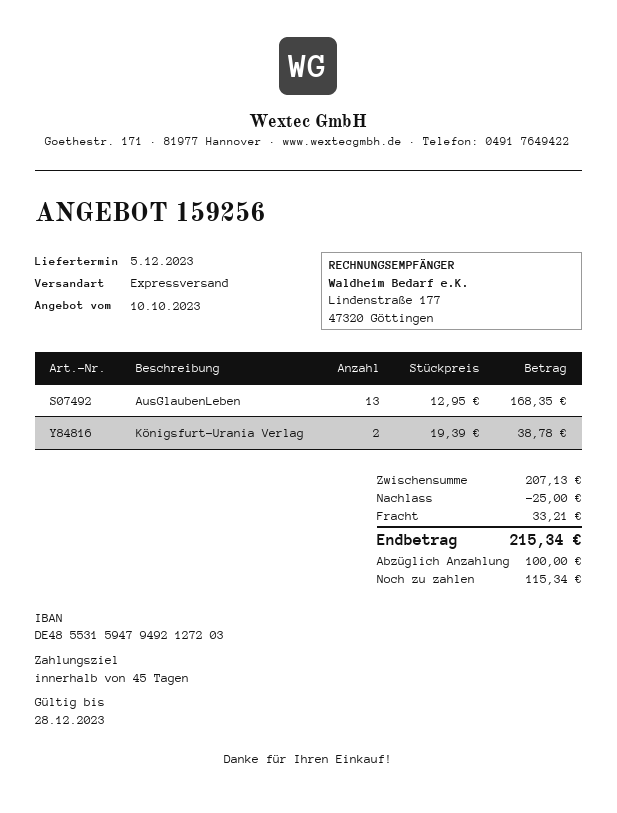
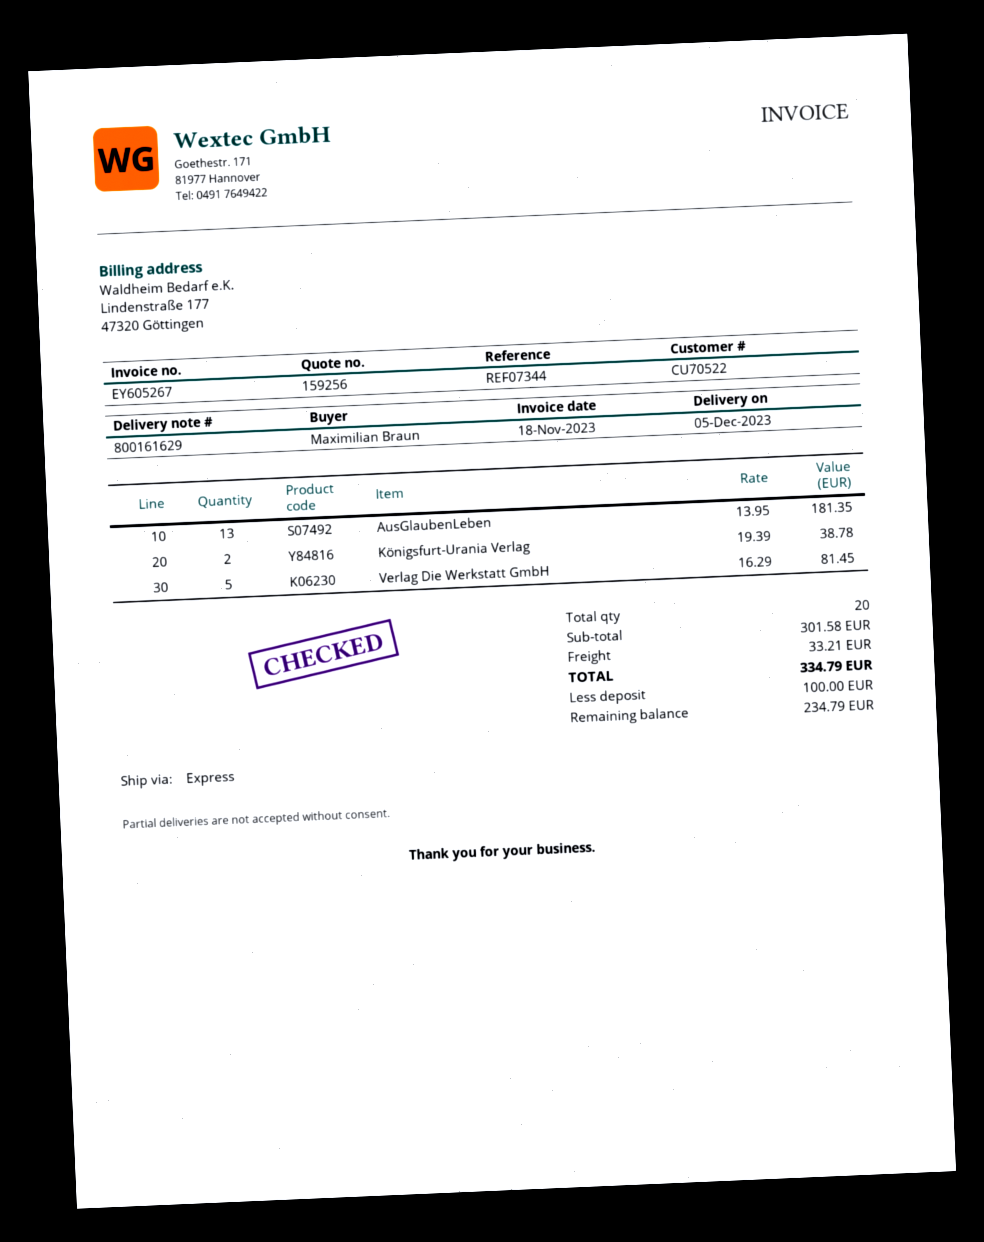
AusGlaubenLeben: 13 x 12.95 = 168.35 -> 13 x 13.95 = 181.35
Verlag Die Werkstatt GmbH: none -> 5 x 16.29 = 81.45
subtotal: 207.13 -> 301.58
discount: 25.00 -> none
total: 215.34 -> 334.79
balance: 115.34 -> 234.79

